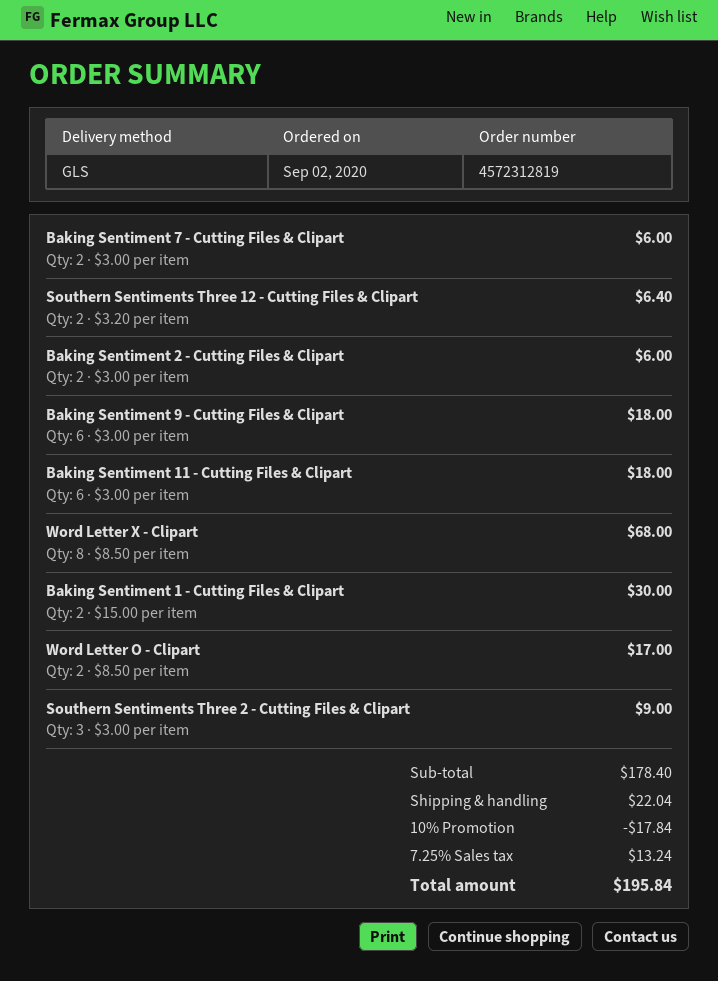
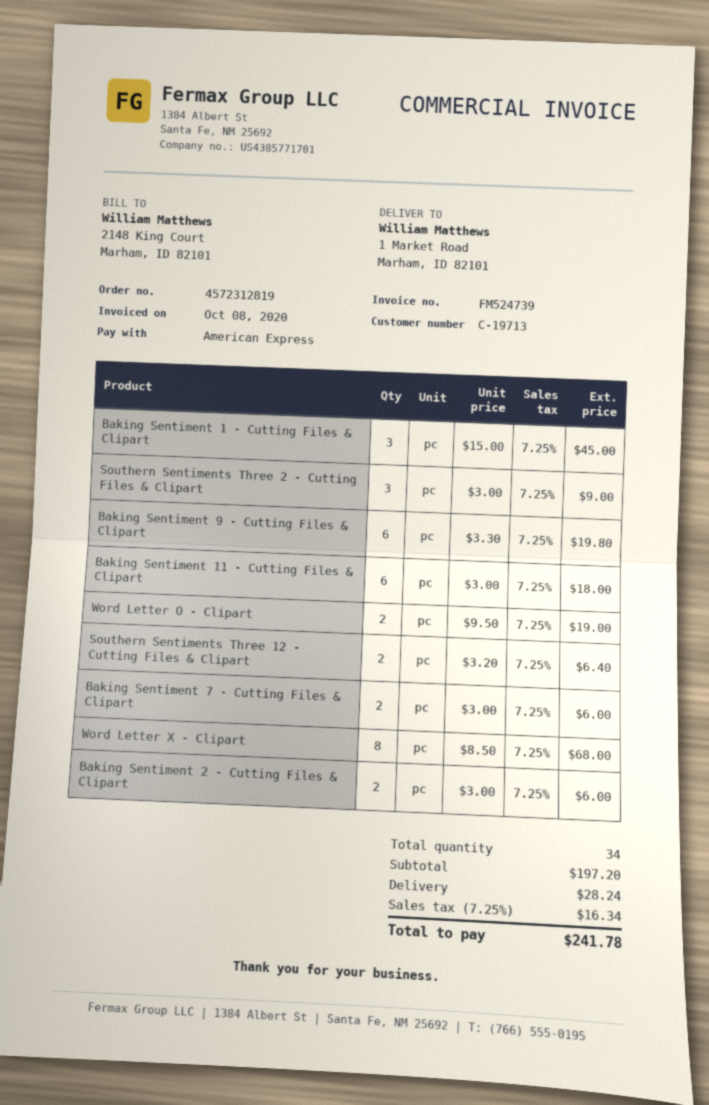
Baking Sentiment 9 - Cutting Files & Clipart: 6 x 3.00 = 18.00 -> 6 x 3.30 = 19.80
Baking Sentiment 1 - Cutting Files & Clipart: 2 x 15.00 = 30.00 -> 3 x 15.00 = 45.00
Word Letter O - Clipart: 2 x 8.50 = 17.00 -> 2 x 9.50 = 19.00
subtotal: 178.40 -> 197.20
discount: 10% = 17.84 -> none
shipping: 22.04 -> 28.24
tax: 7.25% = 13.24 -> 7.25% = 16.34
total: 195.84 -> 241.78

